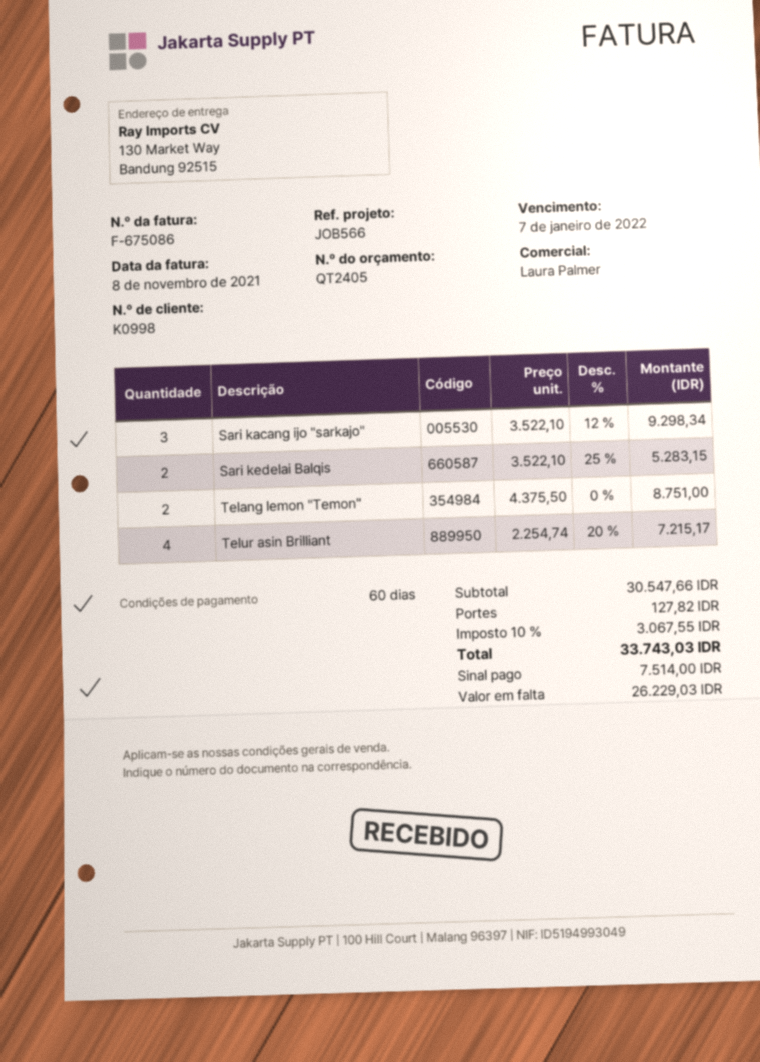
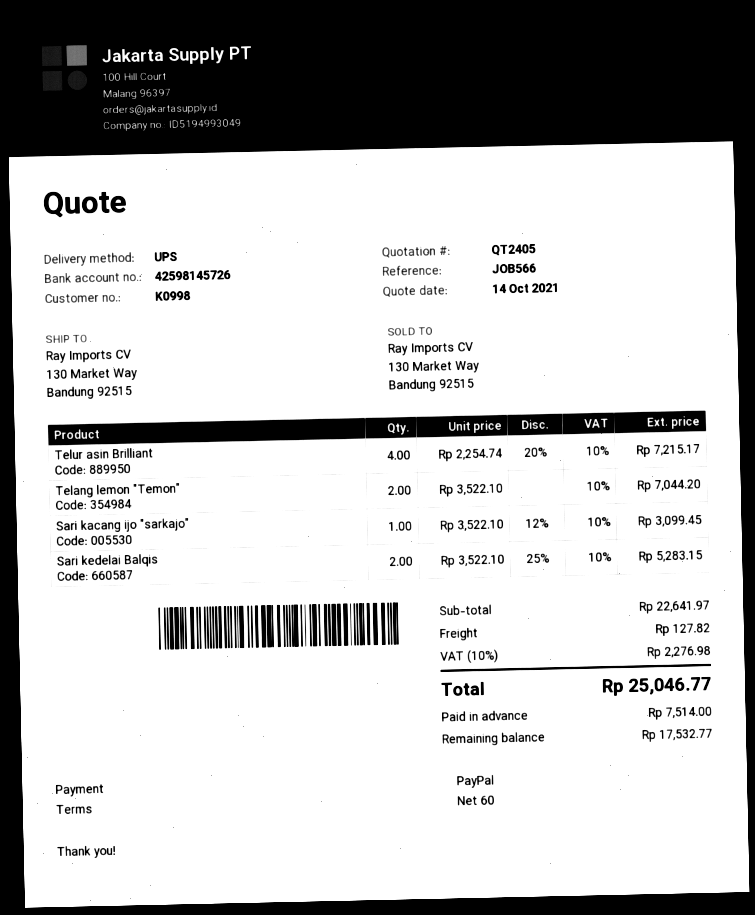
Sari kacang ijo "sarkajo": 3 x 3522.10 - 12% = 9298.34 -> 1 x 3522.10 - 12% = 3099.45
Telang lemon "Temon": 2 x 4375.50 = 8751.00 -> 2 x 3522.10 = 7044.20
subtotal: 30547.66 -> 22641.97
tax: 10% = 3067.55 -> 10% = 2276.98
total: 33743.03 -> 25046.77
balance: 26229.03 -> 17532.77

